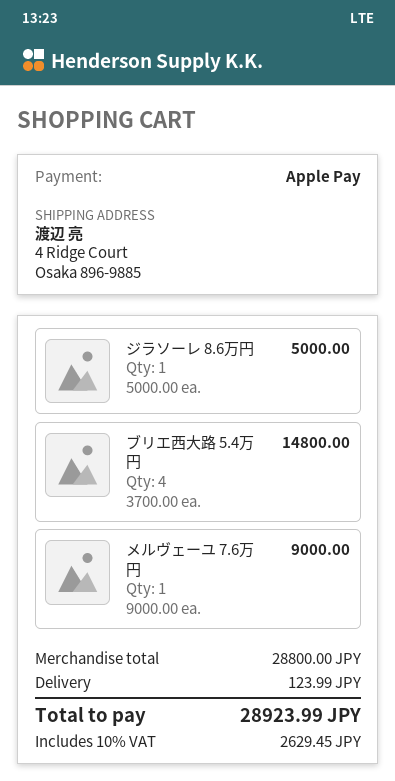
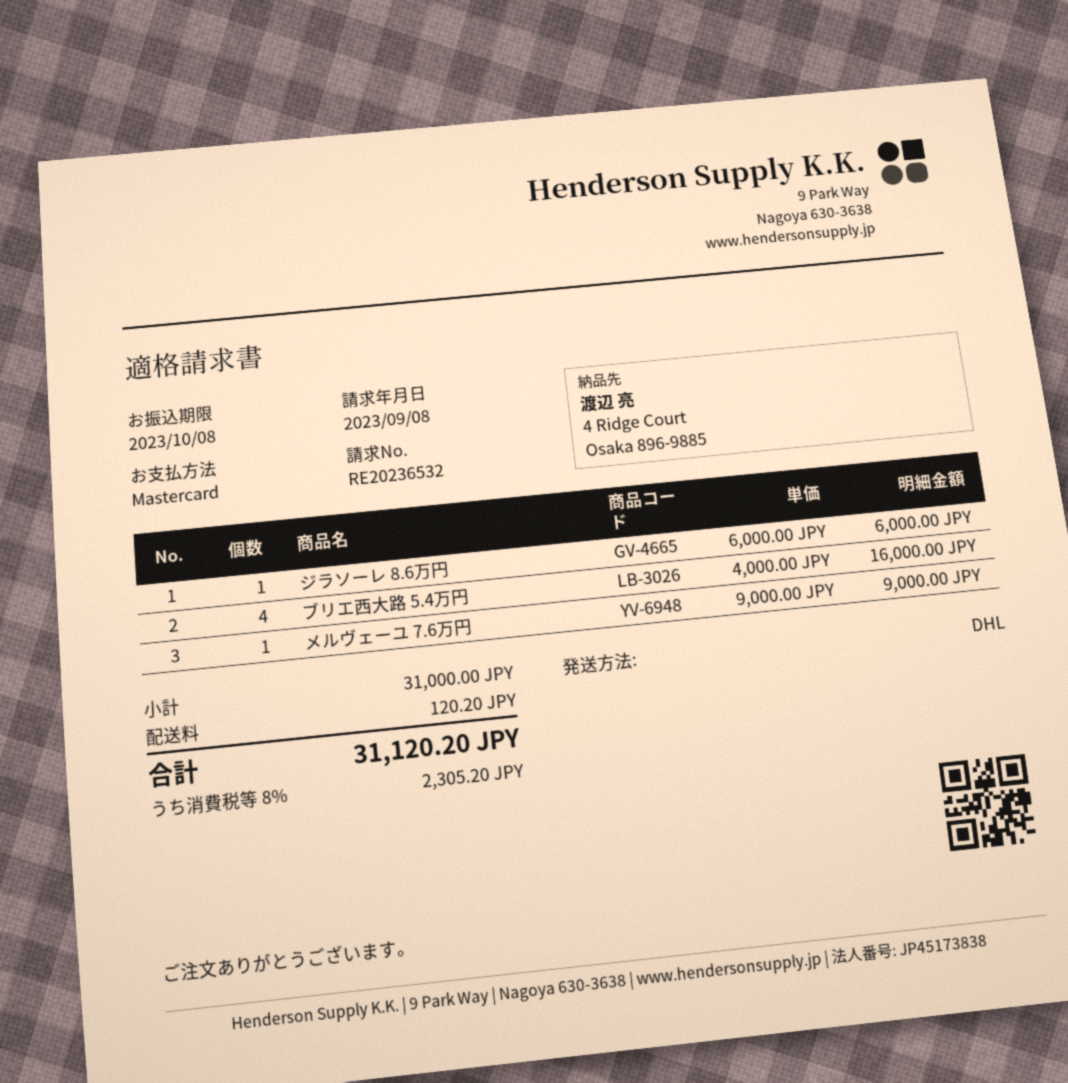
payment method: Apple Pay -> Mastercard
ジラソーレ 8.6万円: 1 x 5000.00 = 5000.00 -> 1 x 6000.00 = 6000.00
ブリエ西大路 5.4万円: 4 x 3700.00 = 14800.00 -> 4 x 4000.00 = 16000.00
subtotal: 28800.00 -> 31000.00
shipping: 123.99 -> 120.20
tax: 10% = 2629.45 -> 8% = 2305.20
total: 28923.99 -> 31120.20

